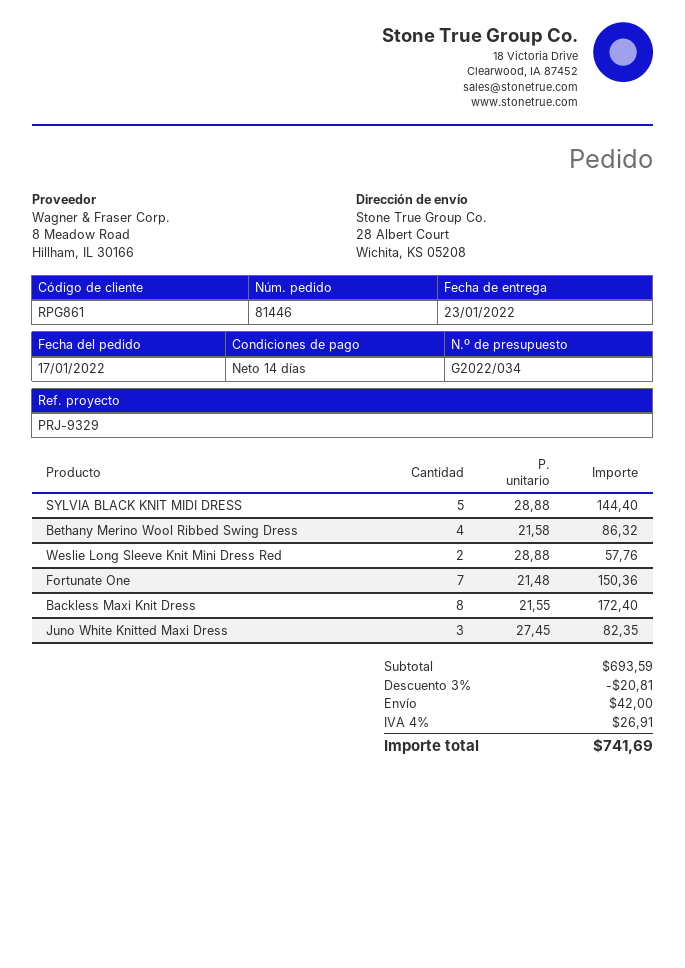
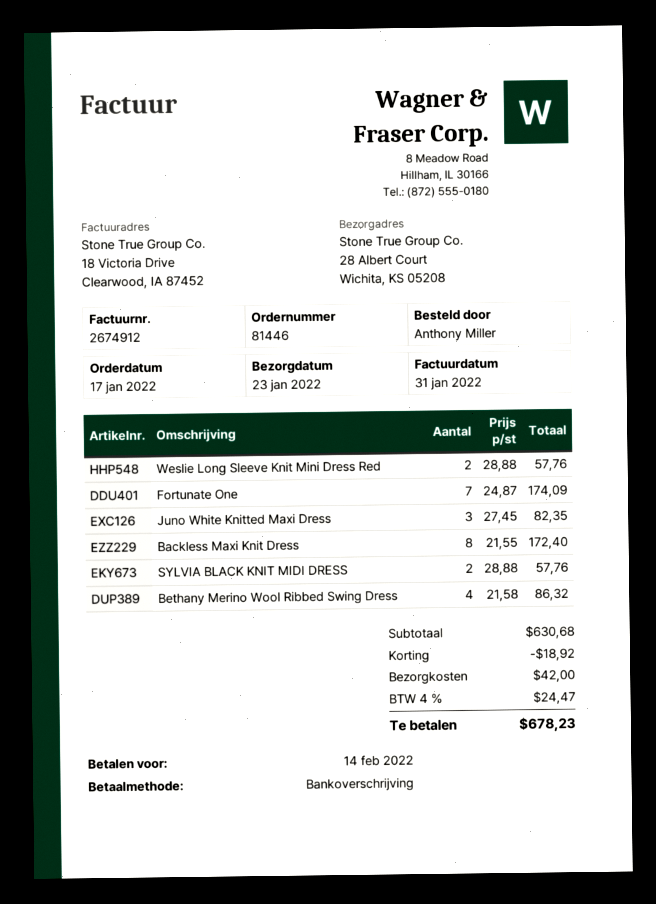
SYLVIA BLACK KNIT MIDI DRESS: 5 x 28.88 = 144.40 -> 2 x 28.88 = 57.76
Fortunate One: 7 x 21.48 = 150.36 -> 7 x 24.87 = 174.09
subtotal: 693.59 -> 630.68
discount: 20.81 -> 18.92
tax: 4% = 26.91 -> 4% = 24.47
total: 741.69 -> 678.23

